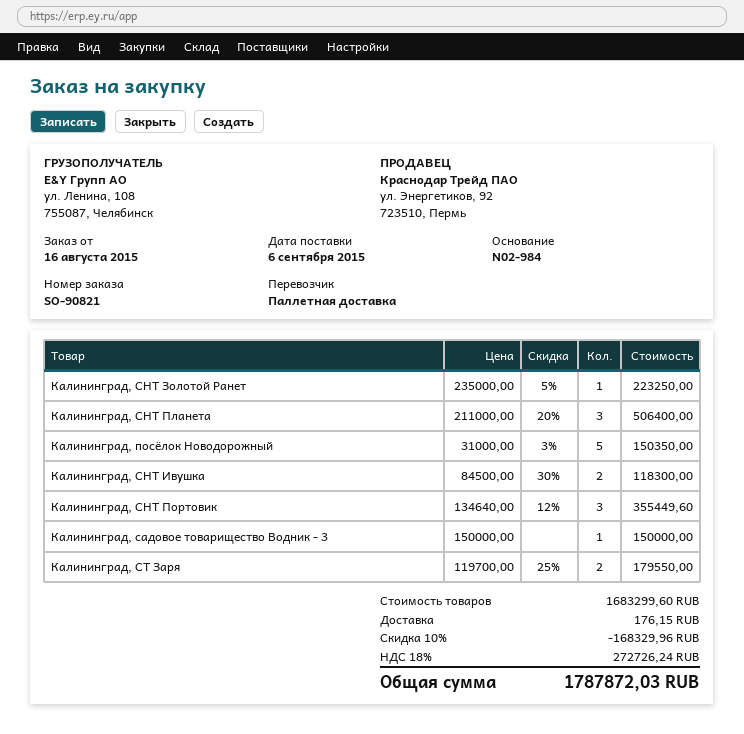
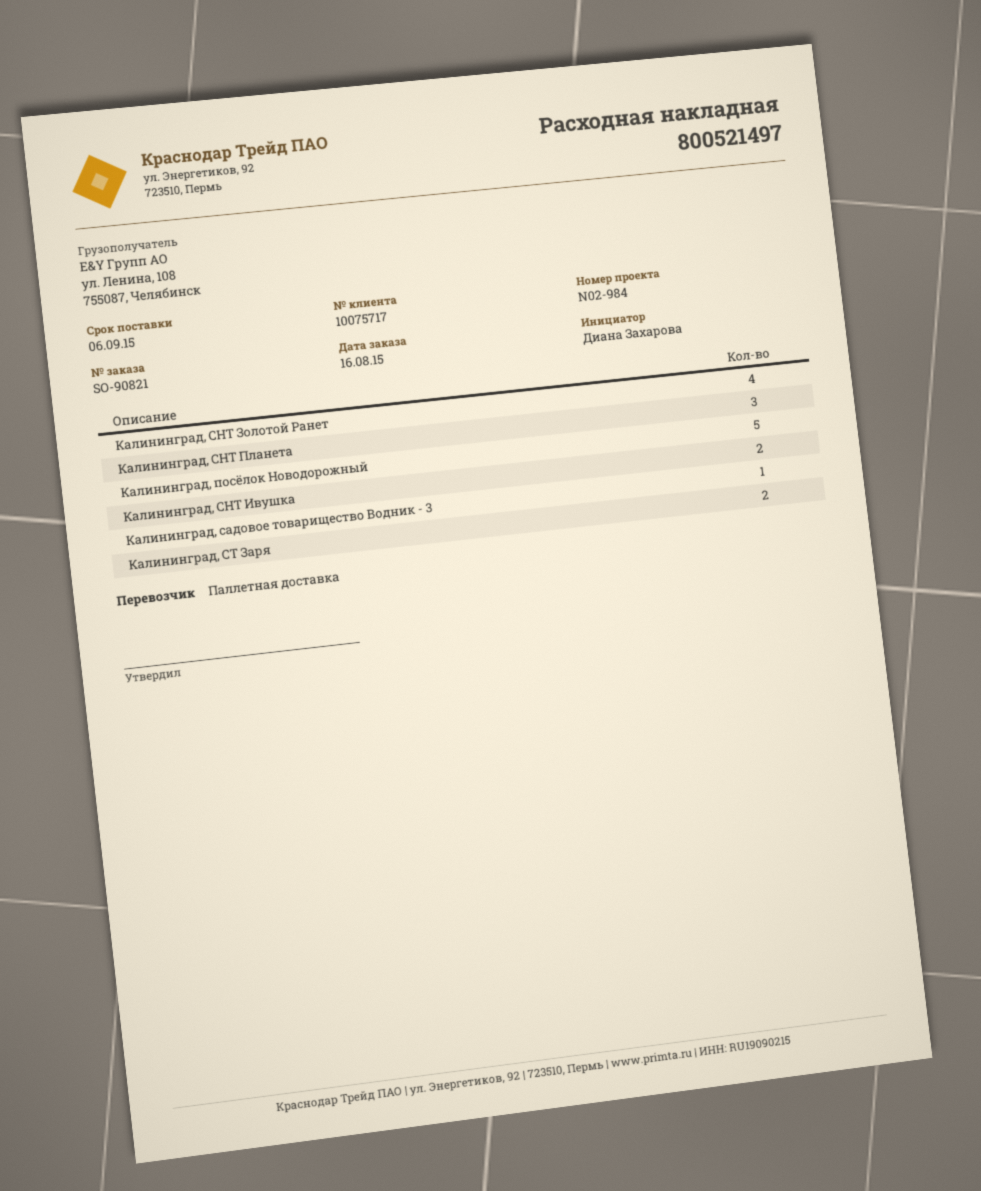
Калининград, СНТ Золотой Ранет: 1 -> 4
Калининград, СНТ Портовик: 3 -> none

